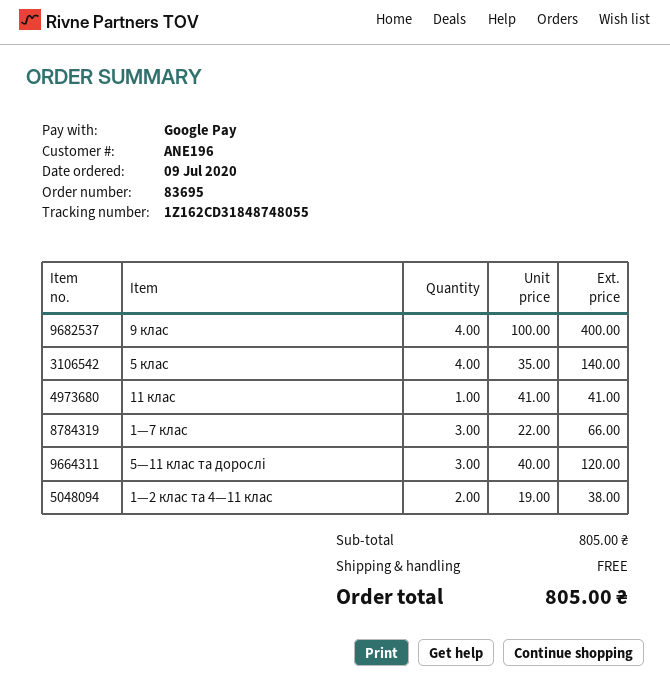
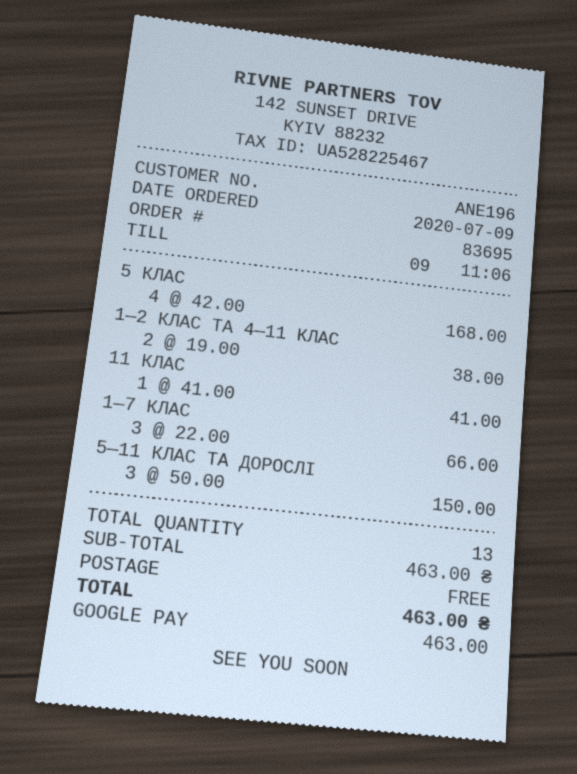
9 клас: 4 x 100.00 = 400.00 -> none
5 клас: 4 x 35.00 = 140.00 -> 4 x 42.00 = 168.00
5—11 клас та дорослі: 3 x 40.00 = 120.00 -> 3 x 50.00 = 150.00
subtotal: 805.00 -> 463.00
total: 805.00 -> 463.00

